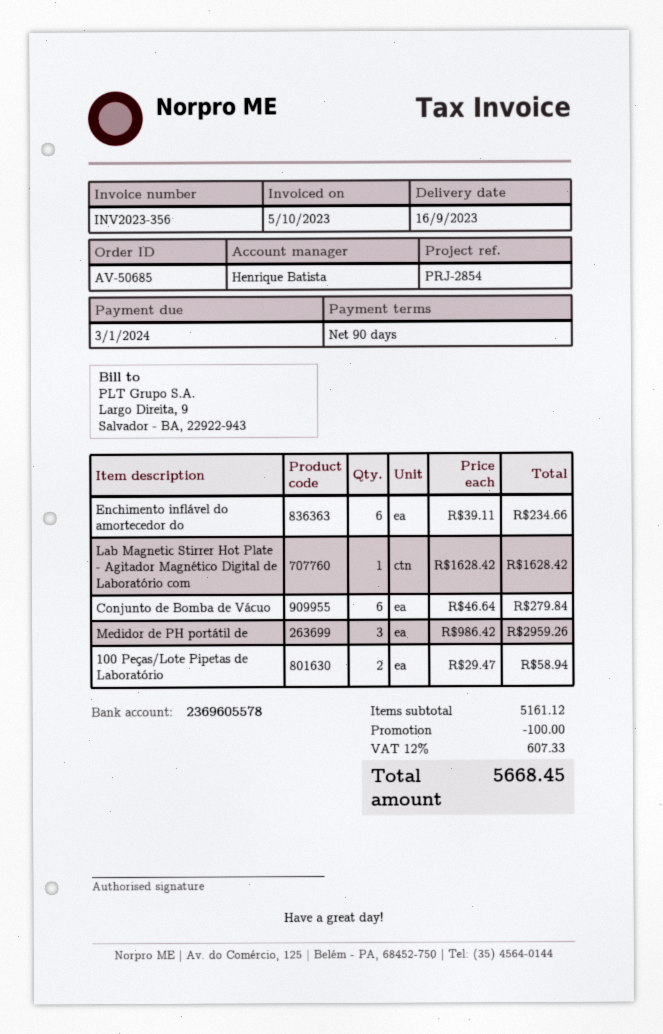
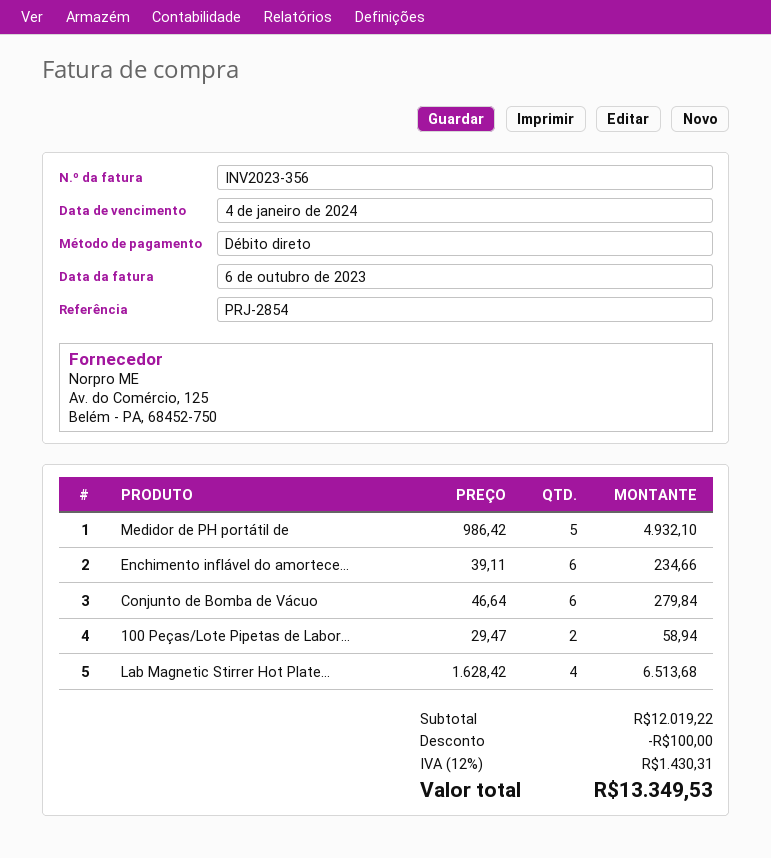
invoice date: 2023-10-05 -> 2023-10-06
due date: 2024-01-03 -> 2024-01-04
Lab Magnetic Stirrer Hot Plate - Agitador Magnético Digital de Laboratório com: 1 x 1628.42 = 1628.42 -> 4 x 1628.42 = 6513.68
Medidor de PH portátil de: 3 x 986.42 = 2959.26 -> 5 x 986.42 = 4932.10
subtotal: 5161.12 -> 12019.22
tax: 12% = 607.33 -> 12% = 1430.31
total: 5668.45 -> 13349.53

